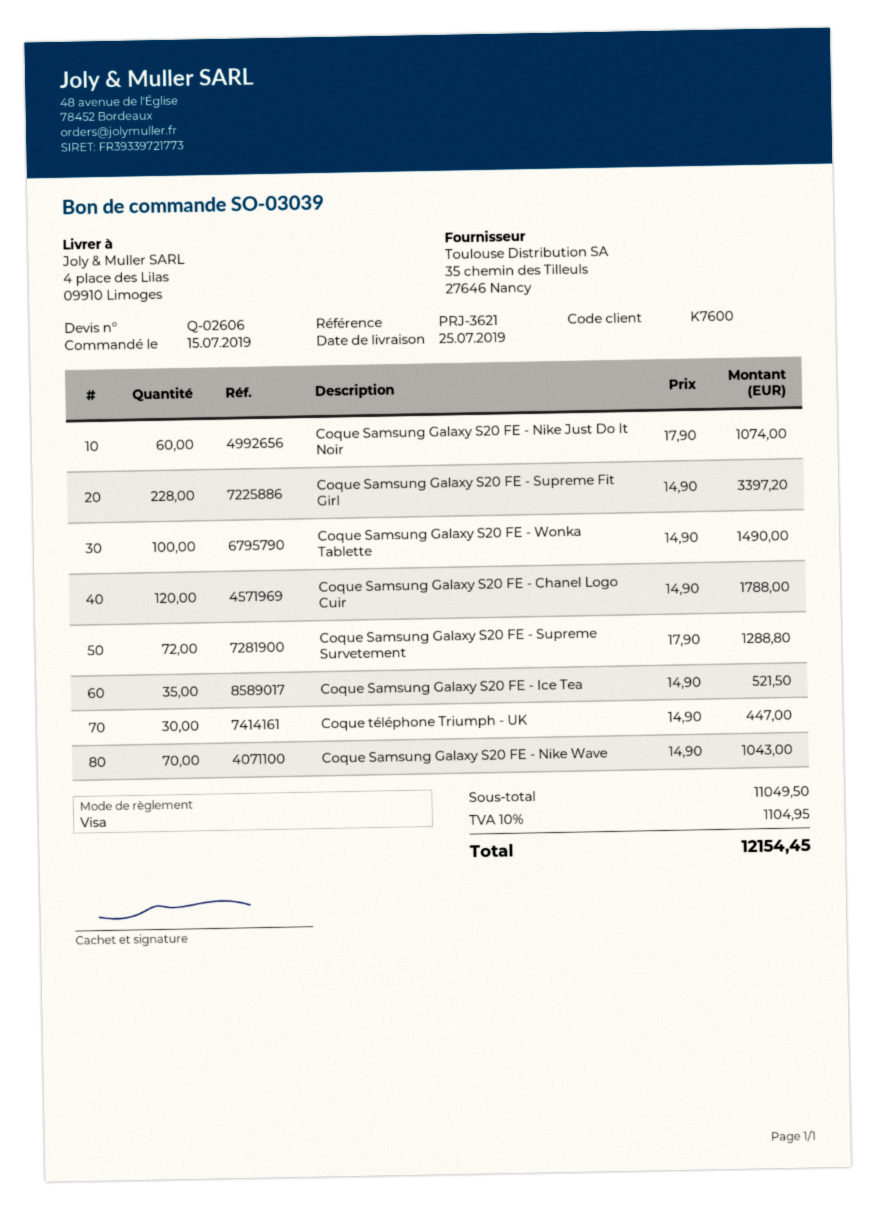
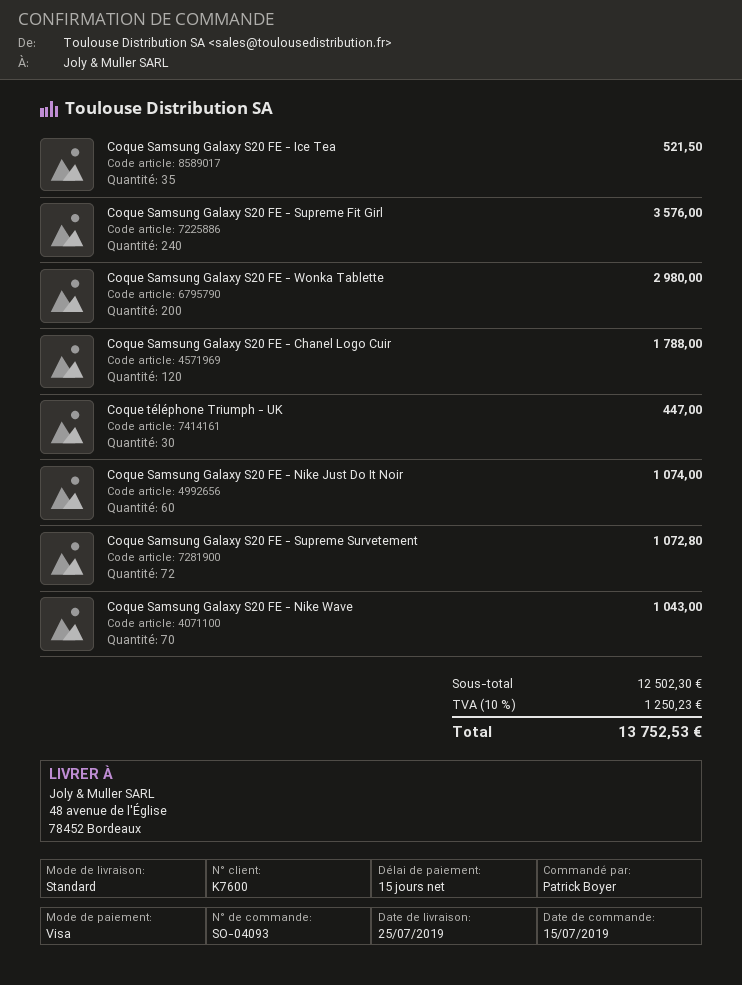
order number: SO-03039 -> SO-04093
ship to: 4 place des Lilas, 09910 Limoges -> 48 avenue de l'Église, 78452 Bordeaux
Coque Samsung Galaxy S20 FE - Supreme Fit Girl: 228 for 3397.20 -> 240 for 3576.00
Coque Samsung Galaxy S20 FE - Wonka Tablette: 100 for 1490.00 -> 200 for 2980.00
Coque Samsung Galaxy S20 FE - Supreme Survetement: 72 for 1288.80 -> 72 for 1072.80
subtotal: 11049.50 -> 12502.30
tax: 10% = 1104.95 -> 10% = 1250.23
total: 12154.45 -> 13752.53

